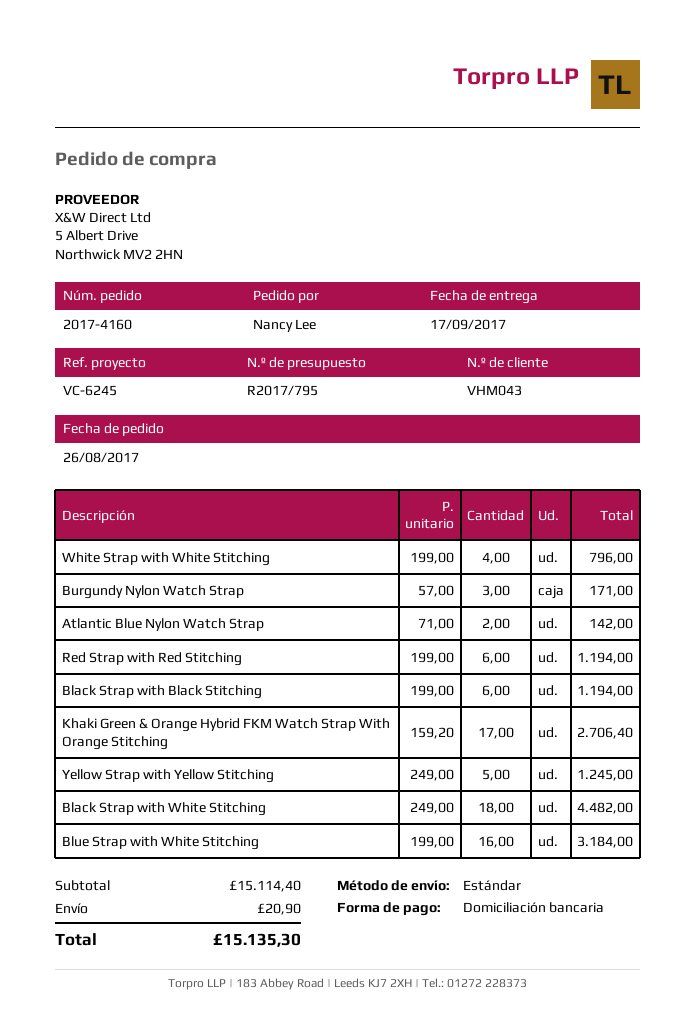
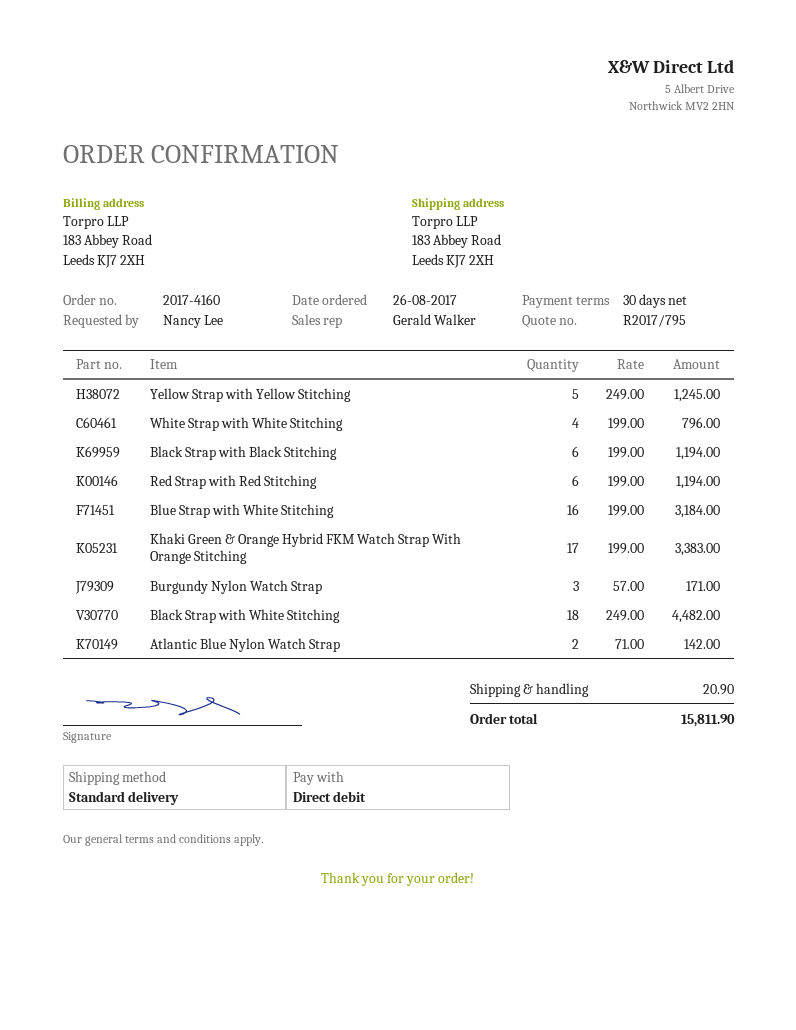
Khaki Green & Orange Hybrid FKM Watch Strap With Orange Stitching: 17 x 159.20 = 2706.40 -> 17 x 199.00 = 3383.00
total: 15135.30 -> 15811.90

